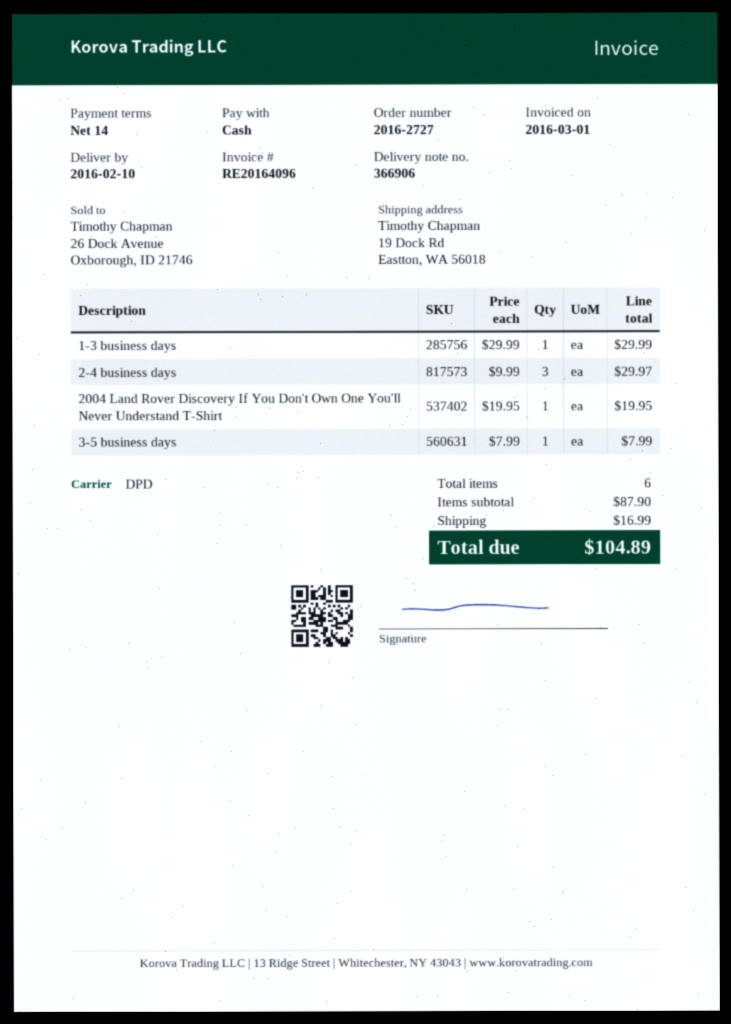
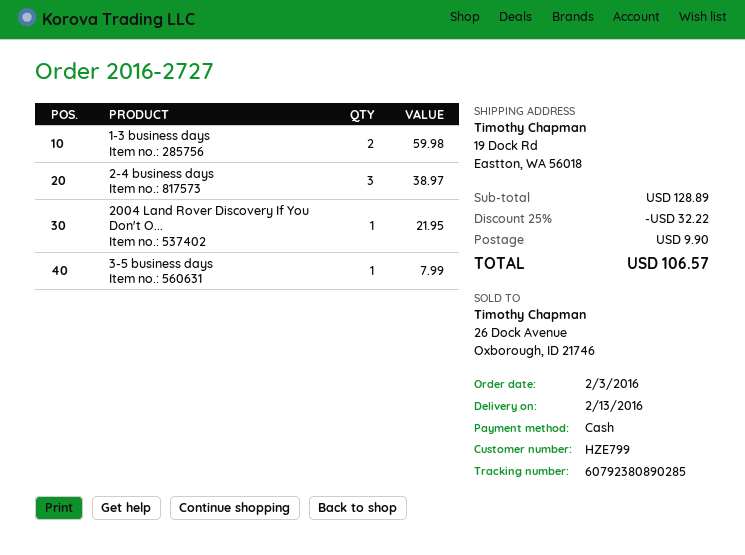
delivery date: 2016-02-10 -> 2016-02-13
1-3 business days: 1 for 29.99 -> 2 for 59.98
2-4 business days: 3 for 29.97 -> 3 for 38.97
2004 Land Rover Discovery If You Don't Own One You'll Never Understand T-Shirt: 1 for 19.95 -> 1 for 21.95
subtotal: 87.90 -> 128.89
discount: none -> 25% = 32.22
shipping: 16.99 -> 9.90
total: 104.89 -> 106.57

